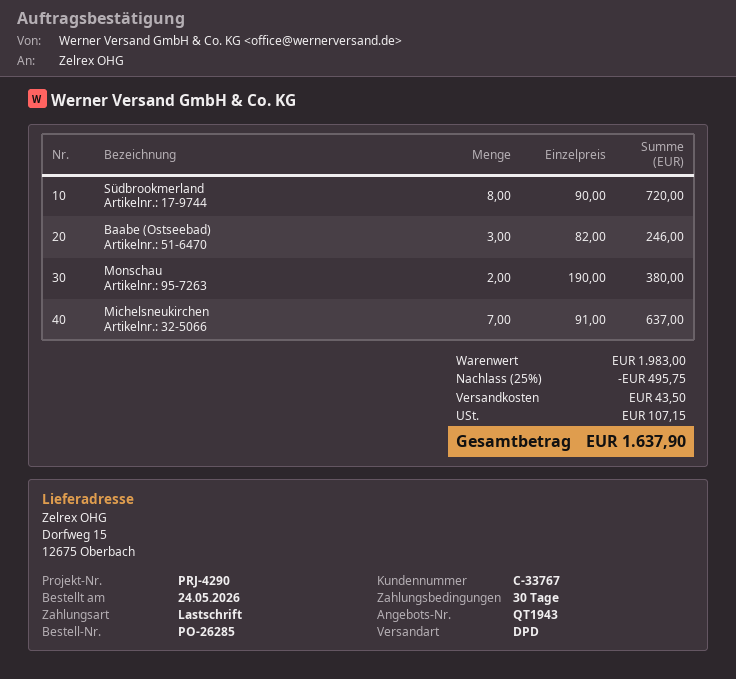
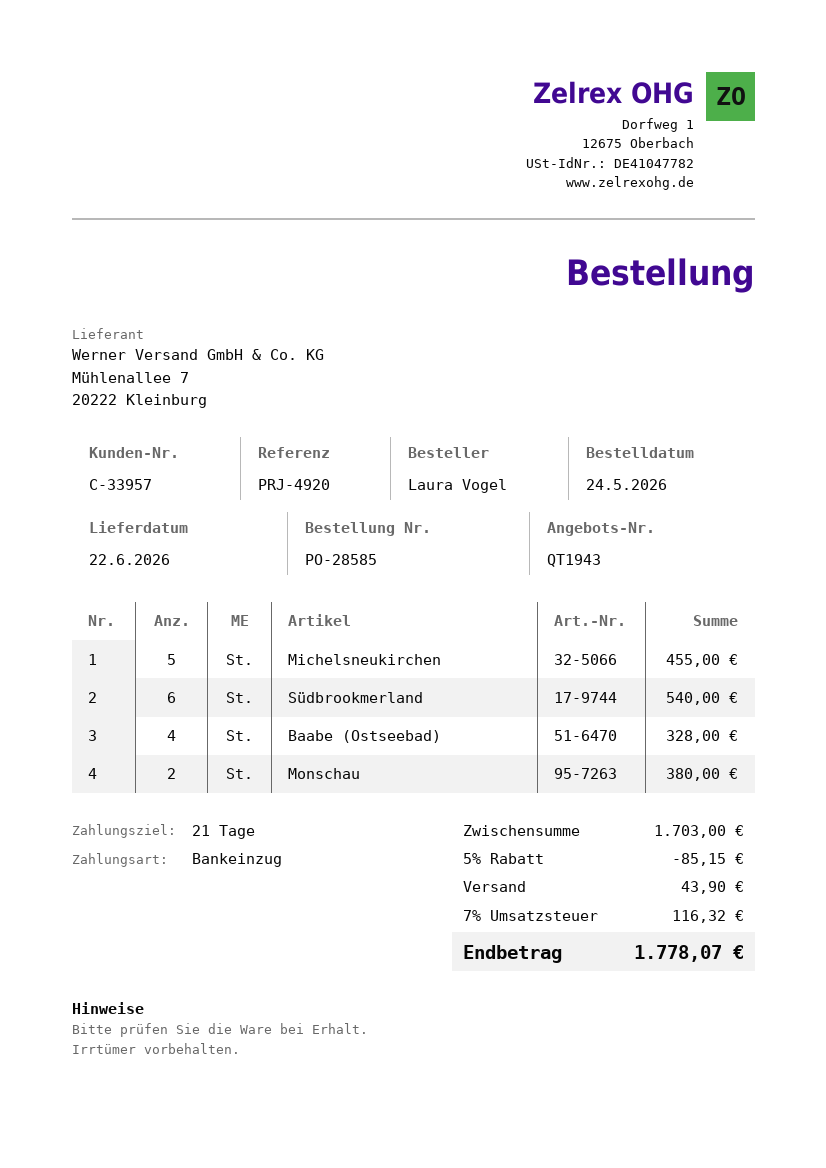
order number: PO-26285 -> PO-28585
payment terms: 30 days -> 21 days
customer number: C-33767 -> C-33957
reference: PRJ-4290 -> PRJ-4920
Südbrookmerland: 8 for 720.00 -> 6 for 540.00
Baabe (Ostseebad): 3 for 246.00 -> 4 for 328.00
Michelsneukirchen: 7 for 637.00 -> 5 for 455.00
subtotal: 1983.00 -> 1703.00
discount: 25% = 495.75 -> 5% = 85.15
shipping: 43.50 -> 43.90
tax: 107.15 -> 116.32
total: 1637.90 -> 1778.07

